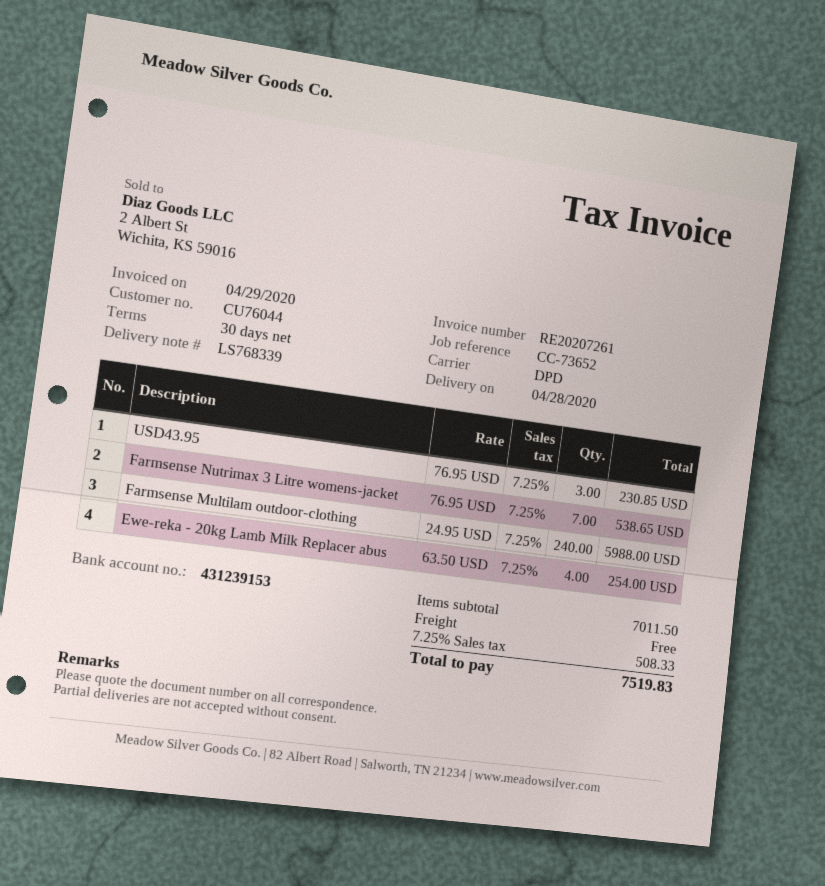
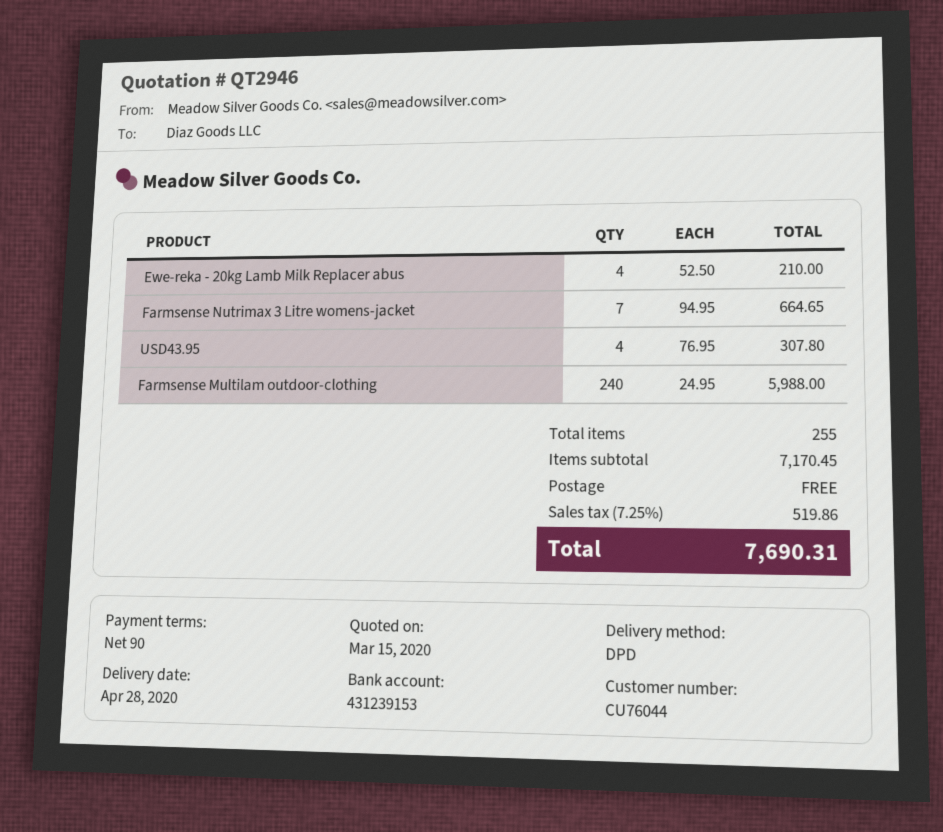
payment terms: 30 days -> 90 days
USD43.95: 3 x 76.95 = 230.85 -> 4 x 76.95 = 307.80
Farmsense Nutrimax 3 Litre womens-jacket: 7 x 76.95 = 538.65 -> 7 x 94.95 = 664.65
Ewe-reka - 20kg Lamb Milk Replacer abus: 4 x 63.50 = 254.00 -> 4 x 52.50 = 210.00
subtotal: 7011.50 -> 7170.45
tax: 7.25% = 508.33 -> 7.25% = 519.86
total: 7519.83 -> 7690.31

